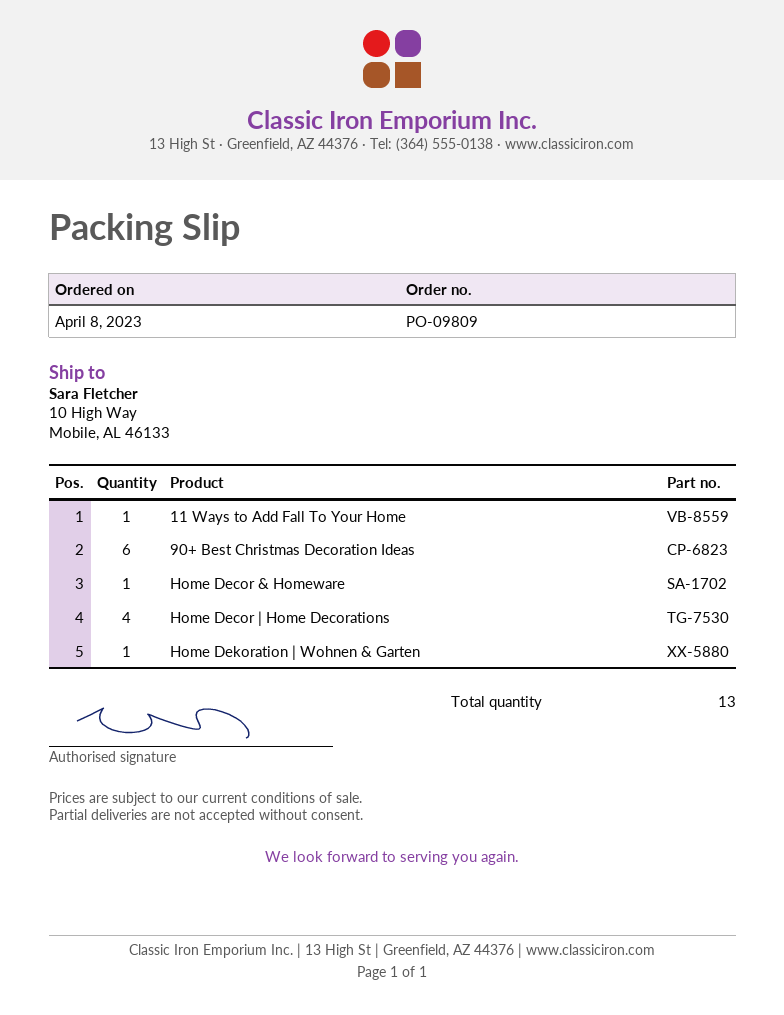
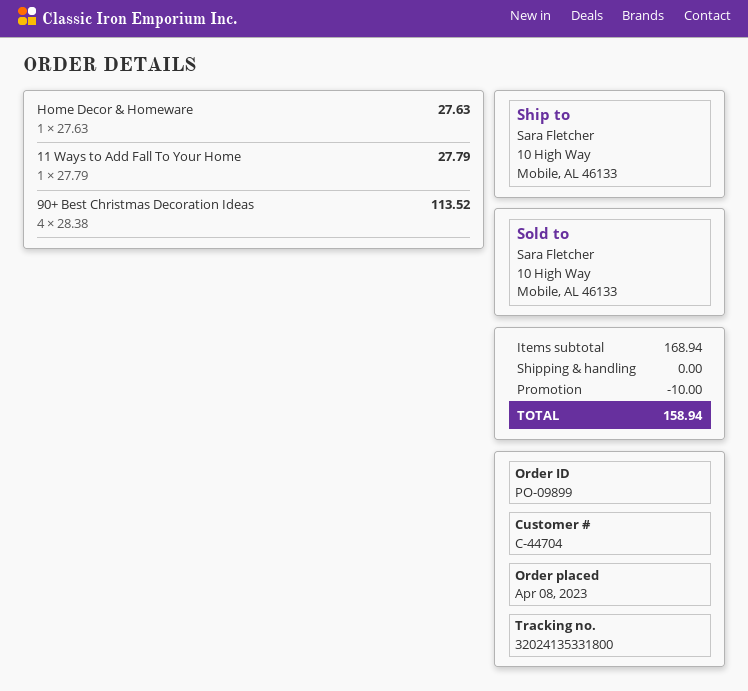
order number: PO-09809 -> PO-09899
90+ Best Christmas Decoration Ideas: 6 -> 4
Home Decor | Home Decorations: 4 -> none
Home Dekoration | Wohnen & Garten: 1 -> none

